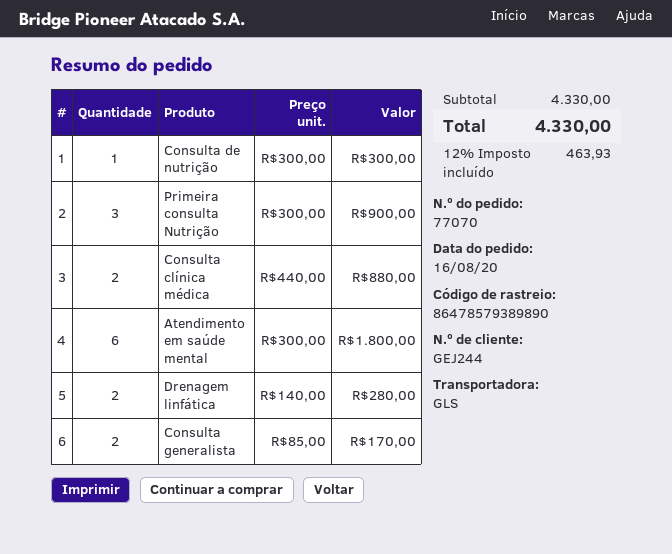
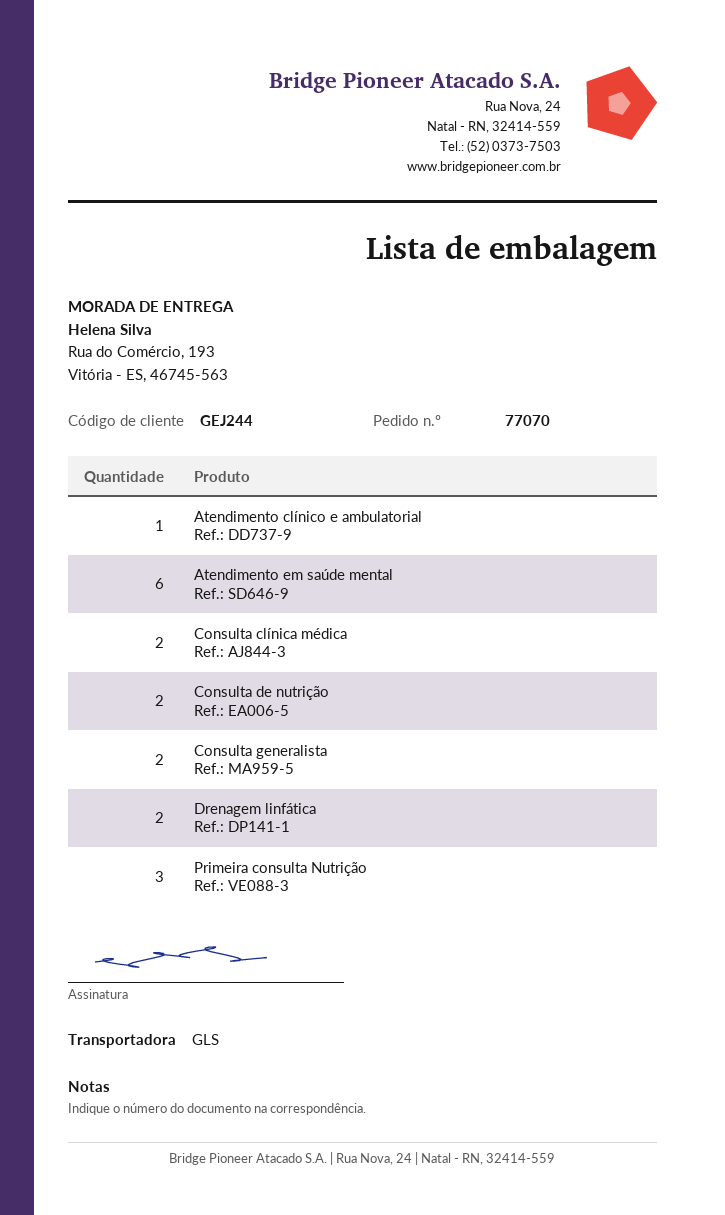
Consulta de nutrição: 1 -> 2
Atendimento clínico e ambulatorial: none -> 1

